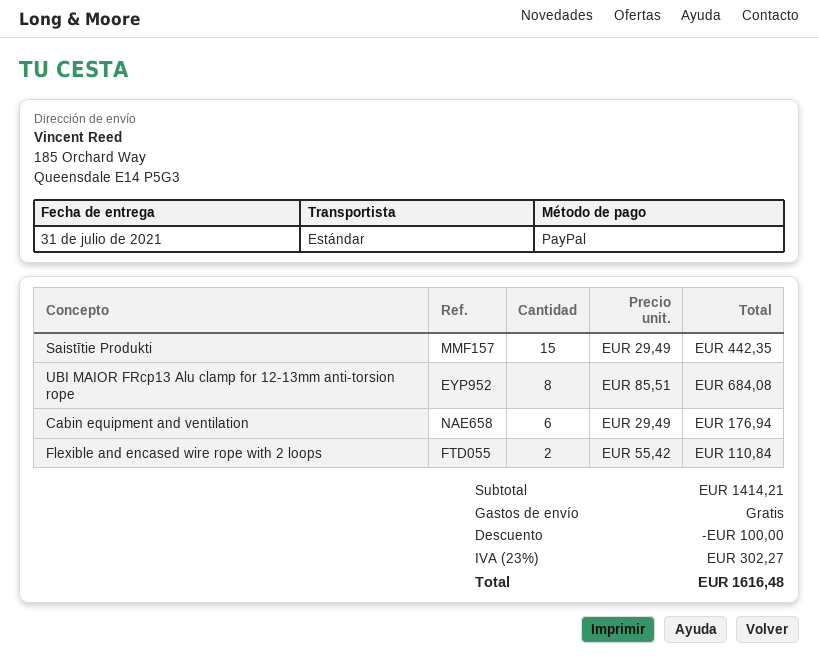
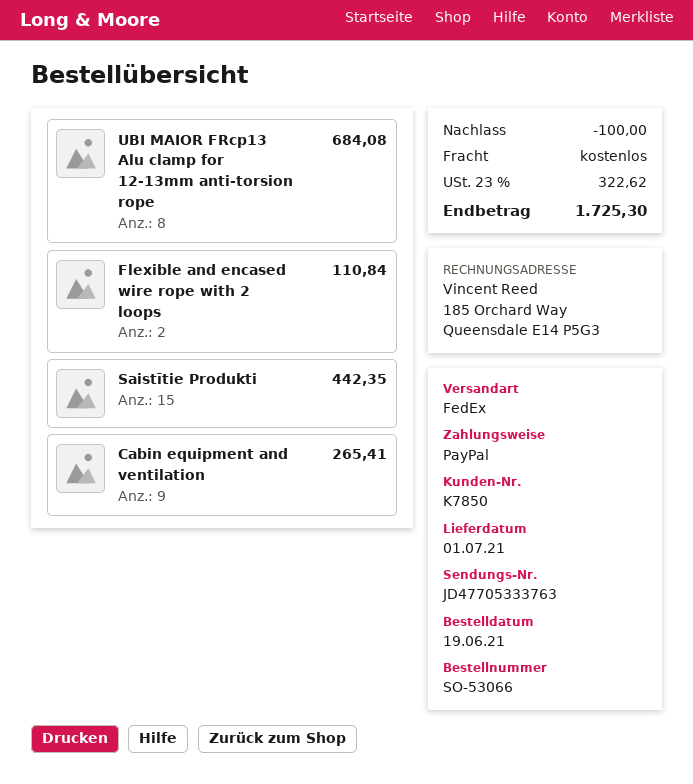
delivery date: 2021-07-31 -> 2021-07-01
shipping method: standard -> FedEx
Cabin equipment and ventilation: 6 for 176.94 -> 9 for 265.41
tax: 23% = 302.27 -> 23% = 322.62
total: 1616.48 -> 1725.30

